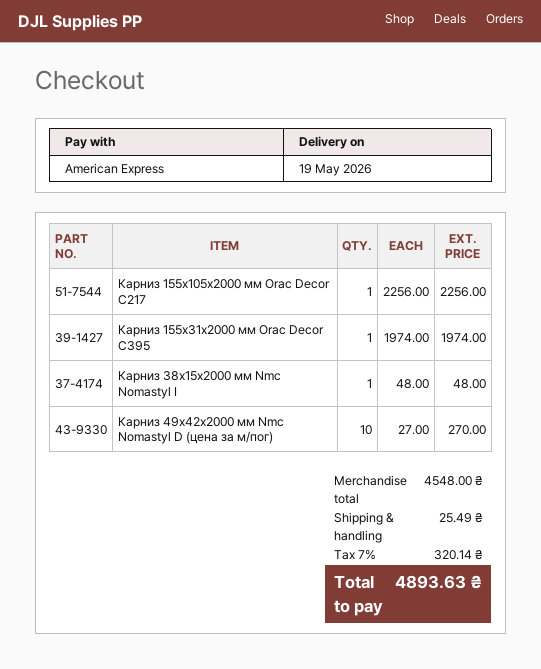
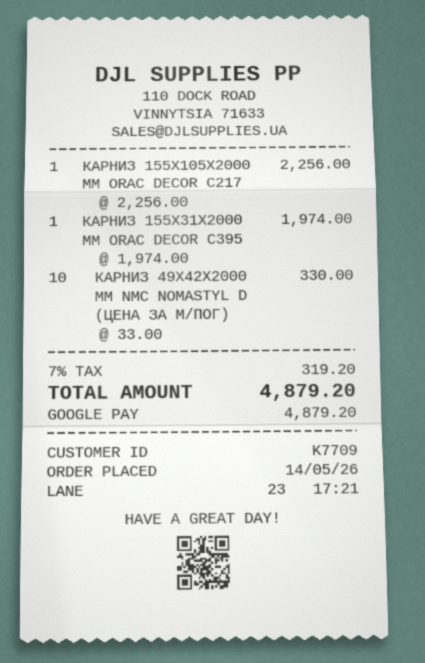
payment method: American Express -> Google Pay
Карниз 38x15x2000 мм Nmc Nomastyl I: 1 x 48.00 = 48.00 -> none
Карниз 49x42x2000 мм Nmc Nomastyl D (цена за м/пог): 10 x 27.00 = 270.00 -> 10 x 33.00 = 330.00
shipping: 25.49 -> none
tax: 7% = 320.14 -> 7% = 319.20
total: 4893.63 -> 4879.20

